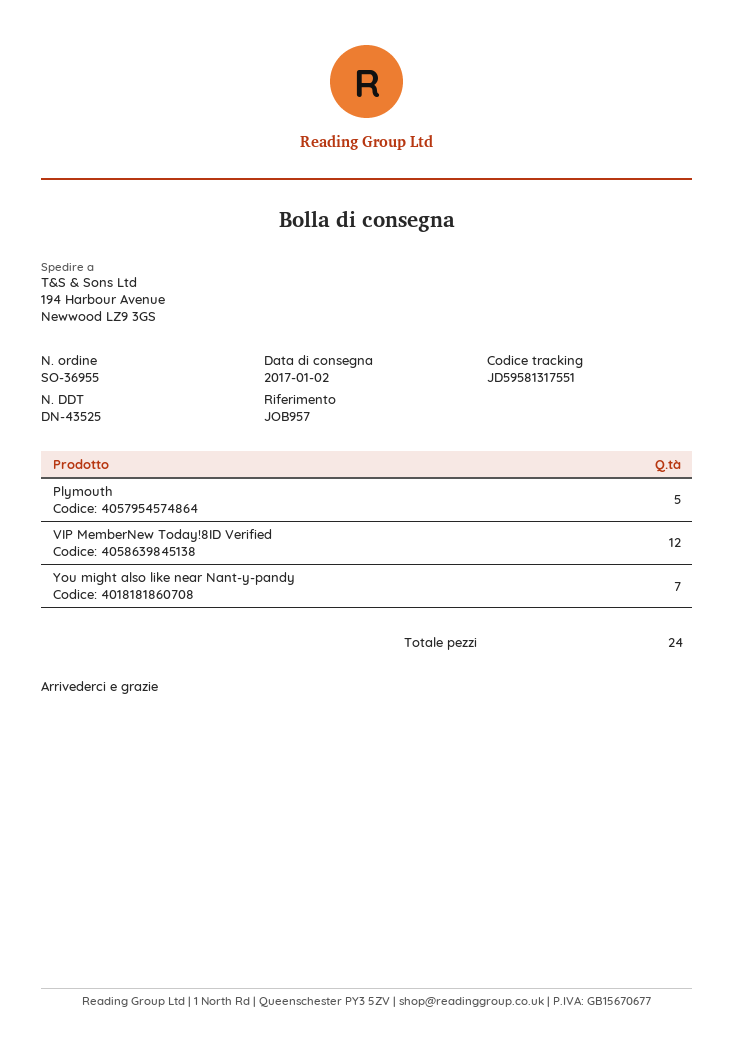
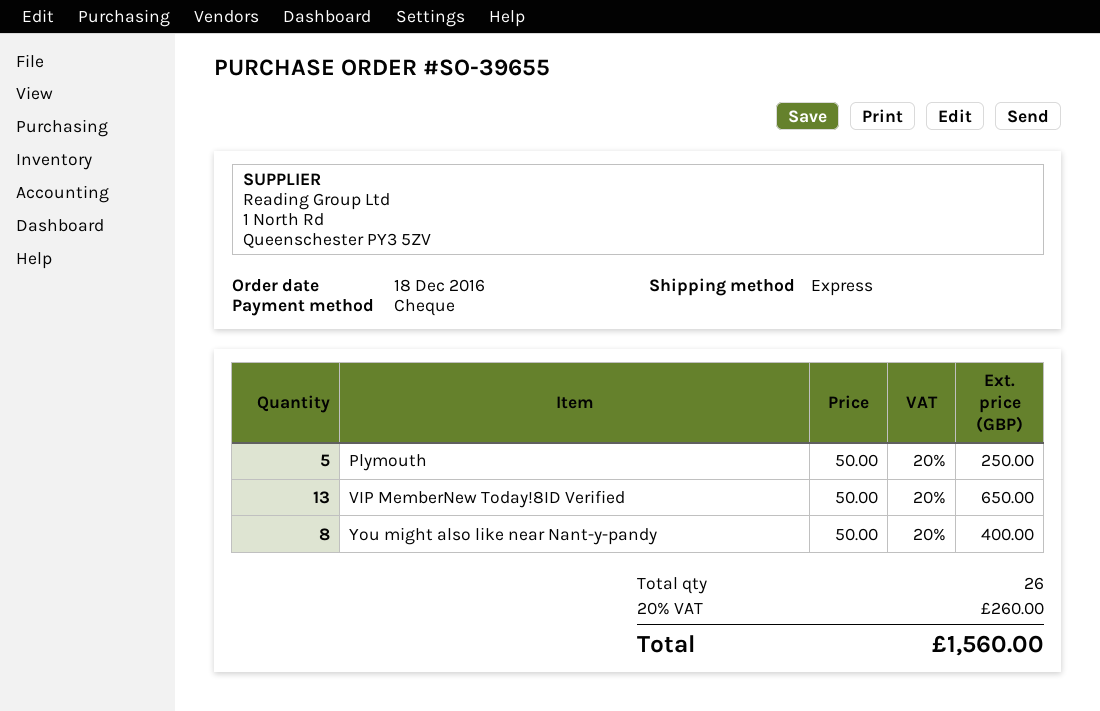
order number: SO-36955 -> SO-39655
VIP MemberNew Today!8ID Verified: 12 -> 13
You might also like near Nant-y-pandy: 7 -> 8
total quantity: 24 -> 26

